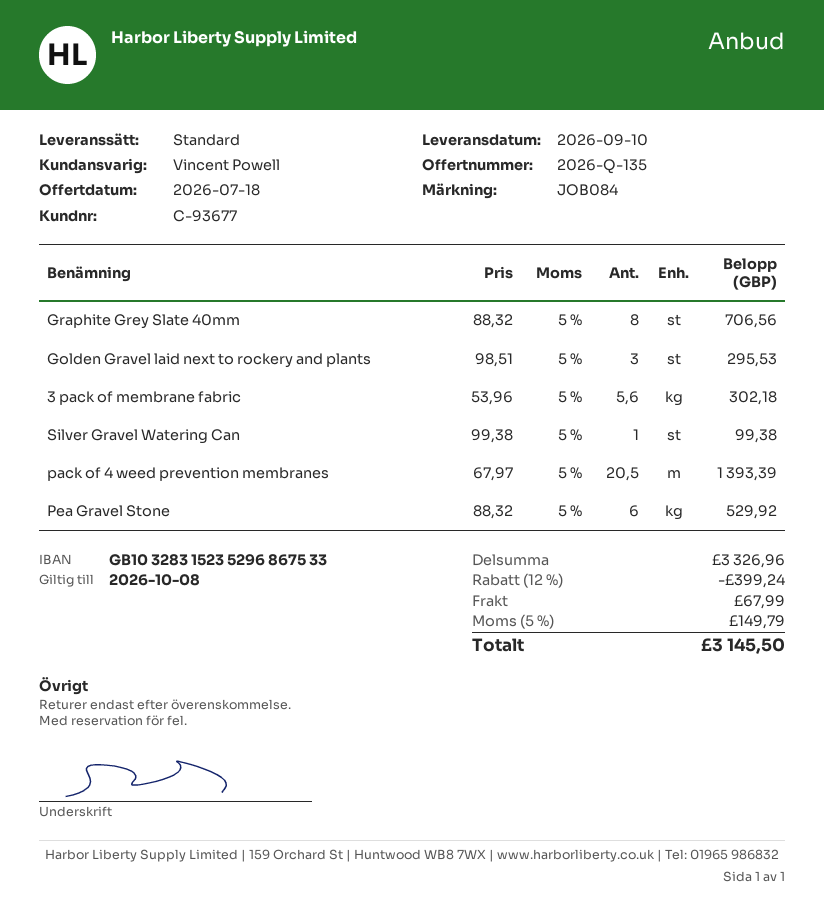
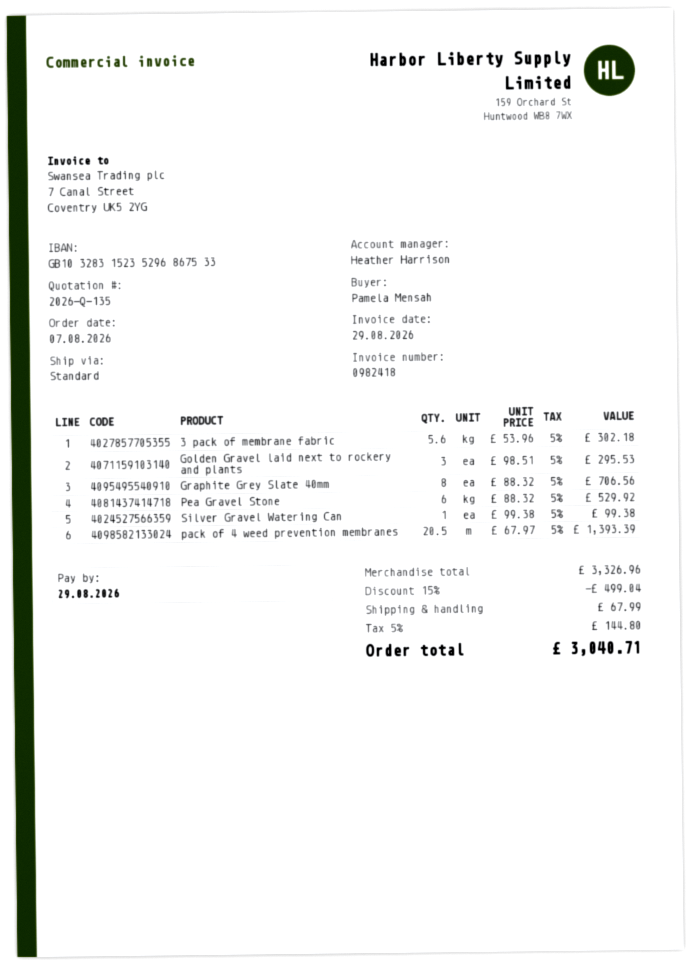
sales rep: Vincent Powell -> Heather Harrison
discount: 12% = 399.24 -> 15% = 499.04
tax: 5% = 149.79 -> 5% = 144.80
total: 3145.50 -> 3040.71

